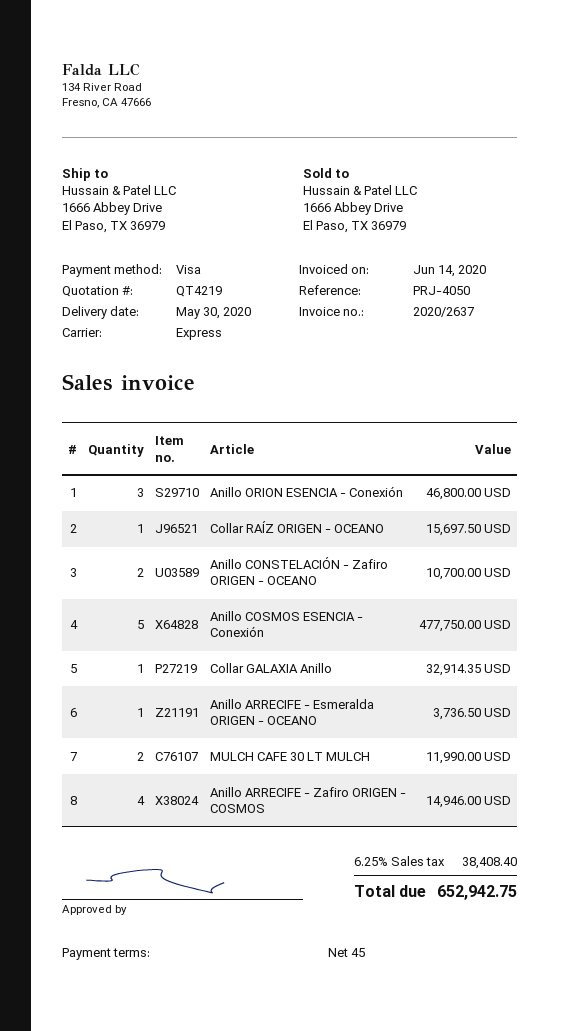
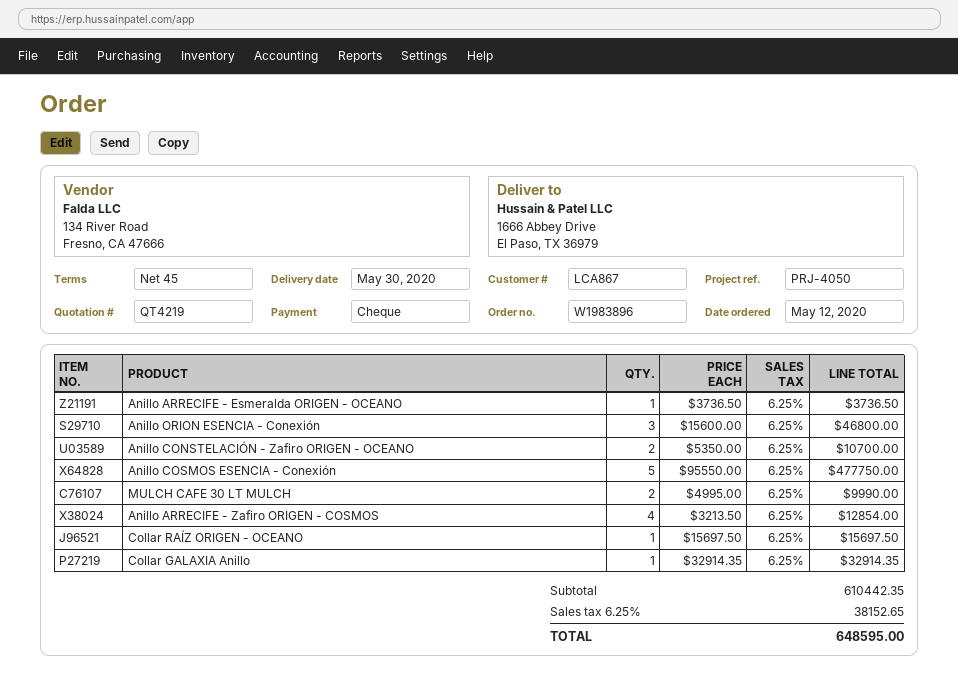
payment method: Visa -> cheque
MULCH CAFE 30 LT MULCH: 2 for 11990.00 -> 2 for 9990.00
Anillo ARRECIFE - Zafiro ORIGEN - COSMOS: 4 for 14946.00 -> 4 for 12854.00
tax: 6.25% = 38408.40 -> 6.25% = 38152.65
total: 652942.75 -> 648595.00

